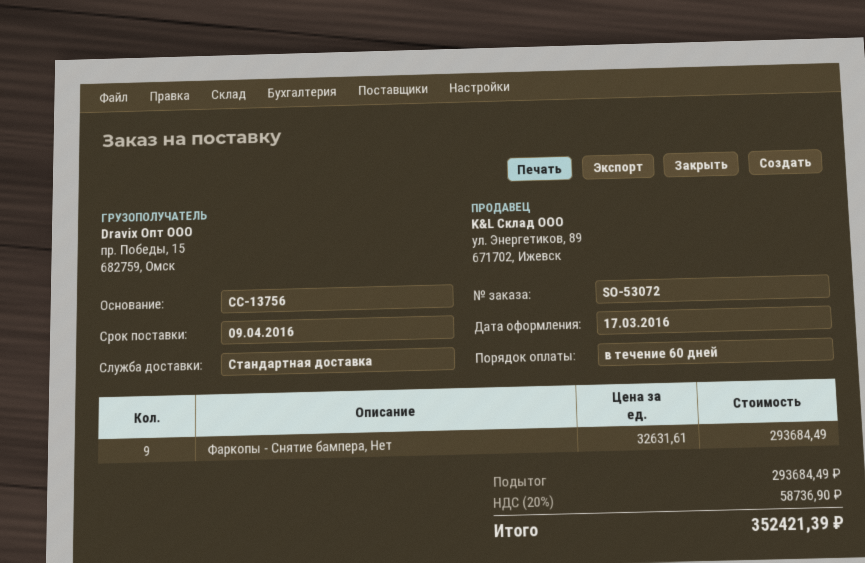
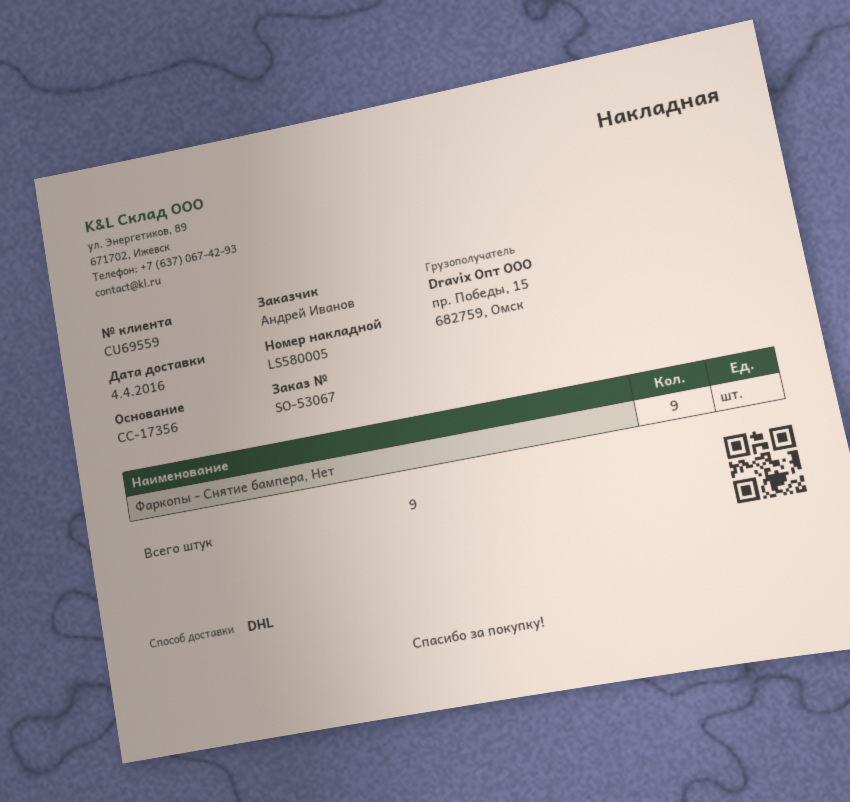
order number: SO-53072 -> SO-53067
delivery date: 2016-04-09 -> 2016-04-04
reference: CC-13756 -> CC-17356
shipping method: standard -> DHL

